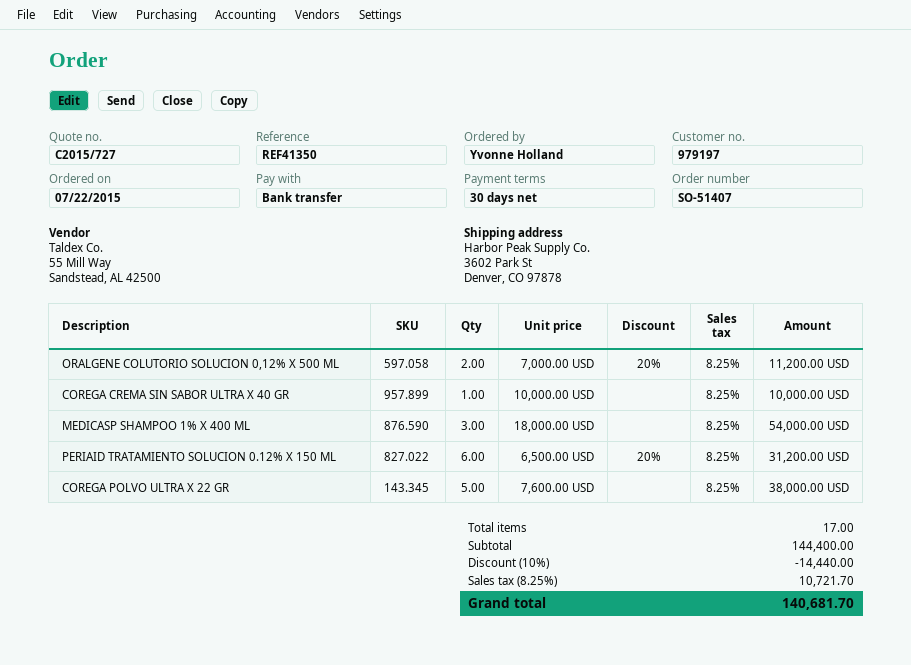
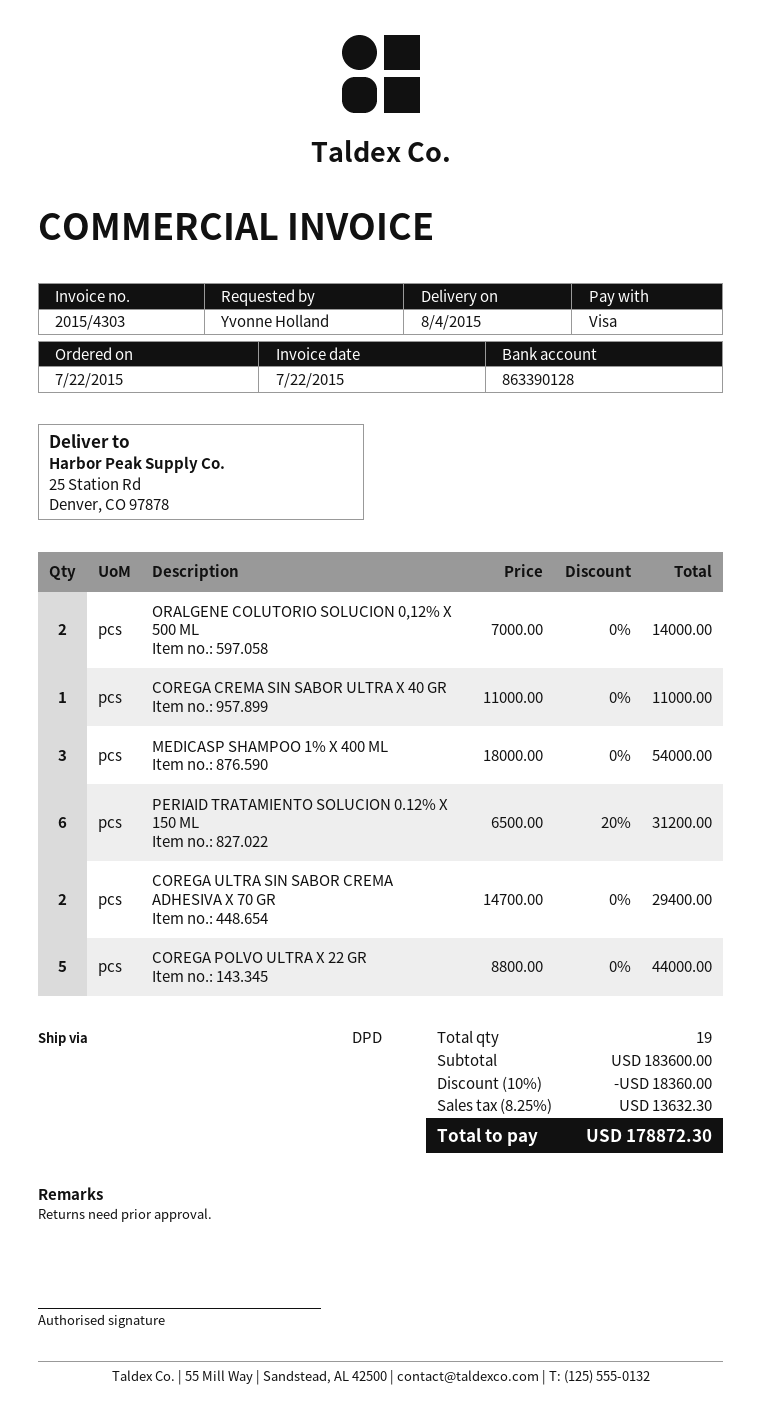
payment method: bank transfer -> Visa
ship to: 3602 Park St, Denver, CO 97878 -> 25 Station Rd, Denver, CO 97878
ORALGENE COLUTORIO SOLUCION 0,12% X 500 ML: 2 x 7000.00 - 20% = 11200.00 -> 2 x 7000.00 = 14000.00
COREGA CREMA SIN SABOR ULTRA X 40 GR: 1 x 10000.00 = 10000.00 -> 1 x 11000.00 = 11000.00
COREGA POLVO ULTRA X 22 GR: 5 x 7600.00 = 38000.00 -> 5 x 8800.00 = 44000.00
COREGA ULTRA SIN SABOR CREMA ADHESIVA X 70 GR: none -> 2 x 14700.00 = 29400.00
total quantity: 17 -> 19
subtotal: 144400.00 -> 183600.00
discount: 10% = 14440.00 -> 10% = 18360.00
tax: 8.25% = 10721.70 -> 8.25% = 13632.30
total: 140681.70 -> 178872.30

